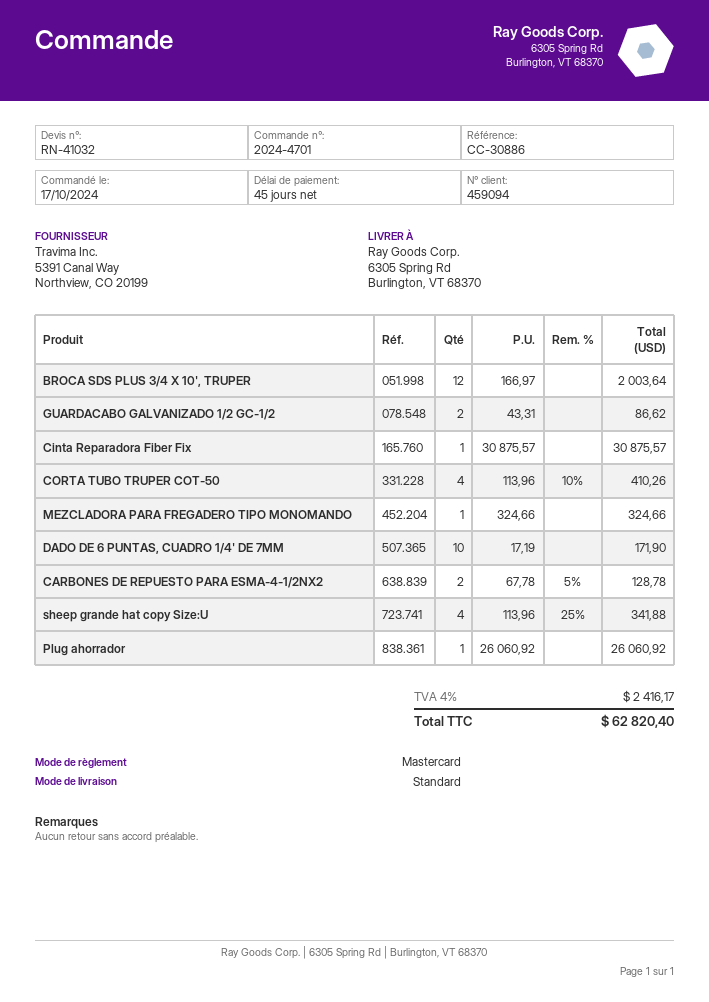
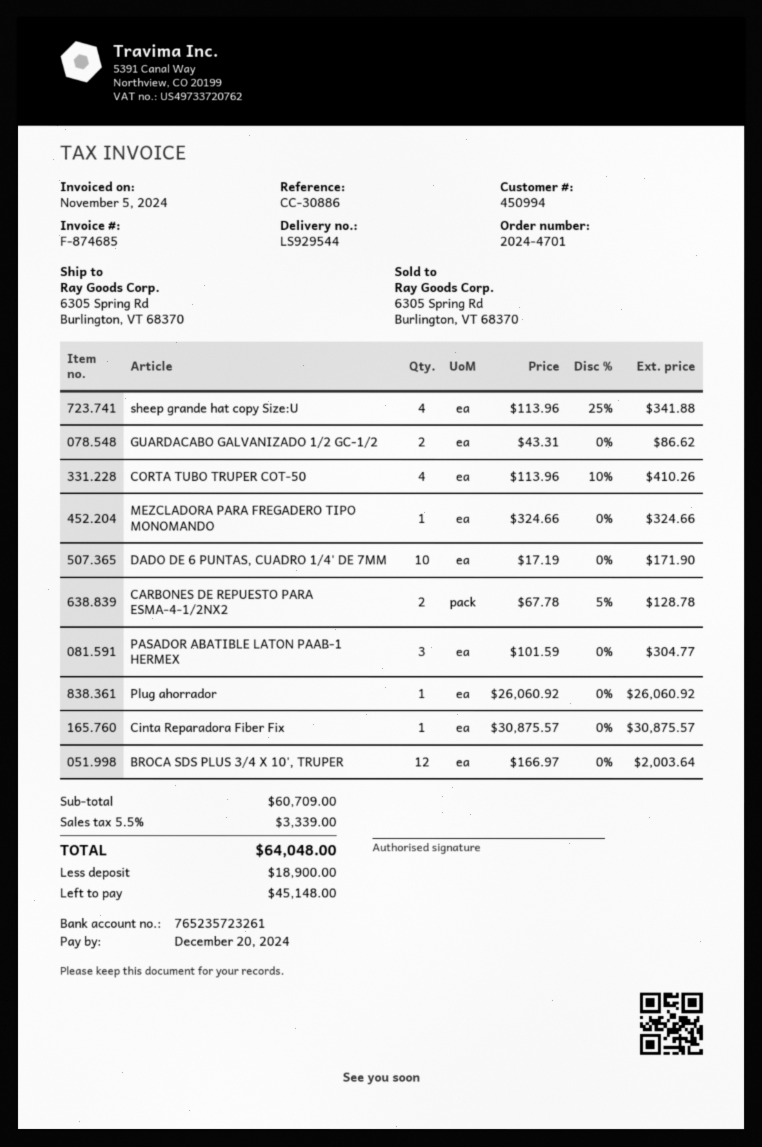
customer number: 459094 -> 450994
PASADOR ABATIBLE LATON PAAB-1 HERMEX: none -> 3 x 101.59 = 304.77
tax: 4% = 2416.17 -> 5.5% = 3339.00
total: 62820.40 -> 64048.00

